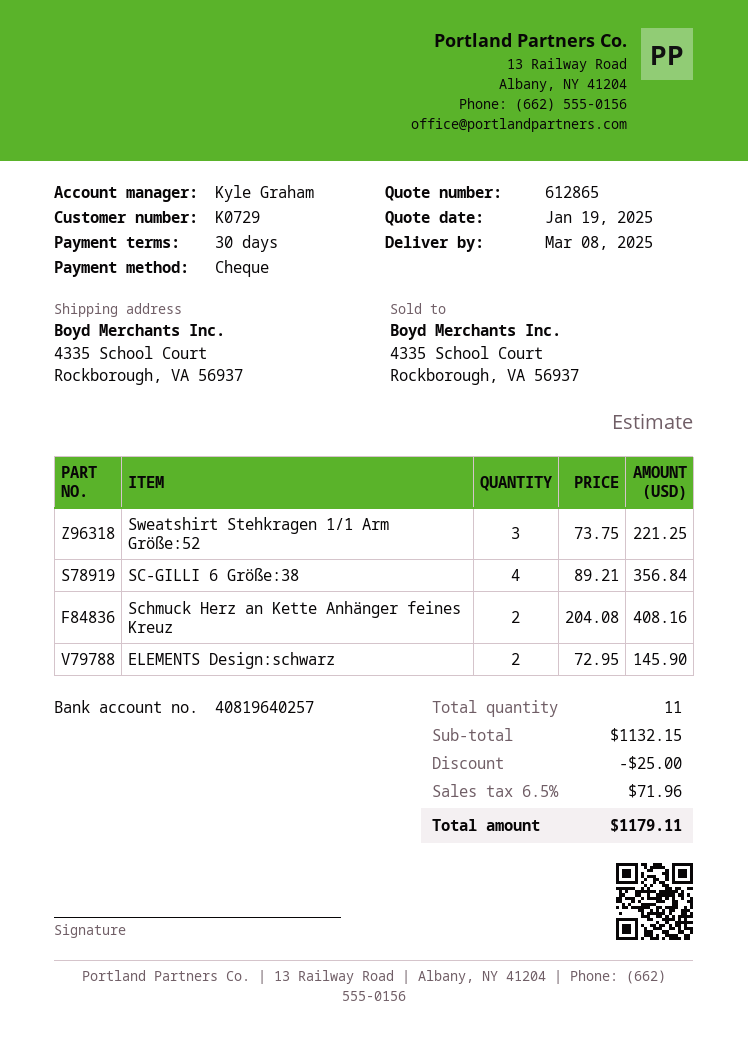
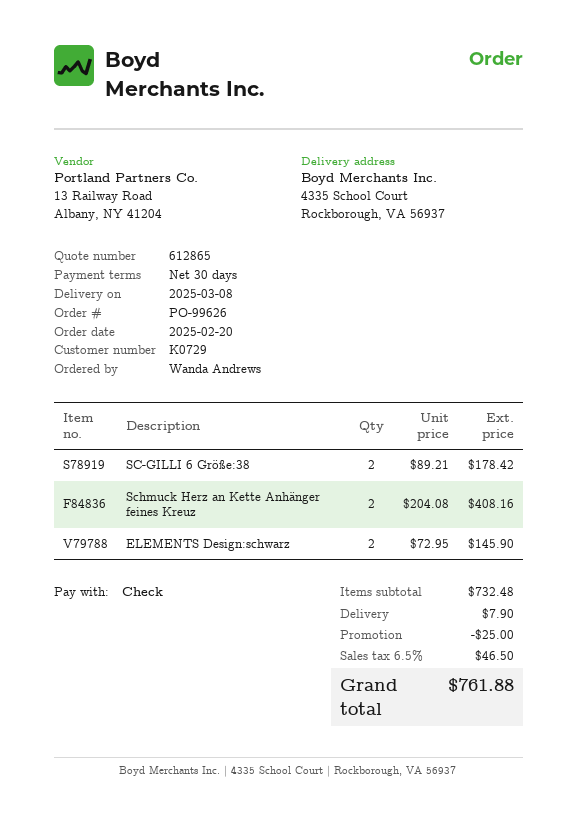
Sweatshirt Stehkragen 1/1 Arm Größe:52: 3 x 73.75 = 221.25 -> none
SC-GILLI 6 Größe:38: 4 x 89.21 = 356.84 -> 2 x 89.21 = 178.42
subtotal: 1132.15 -> 732.48
shipping: none -> 7.90
tax: 6.5% = 71.96 -> 6.5% = 46.50
total: 1179.11 -> 761.88

